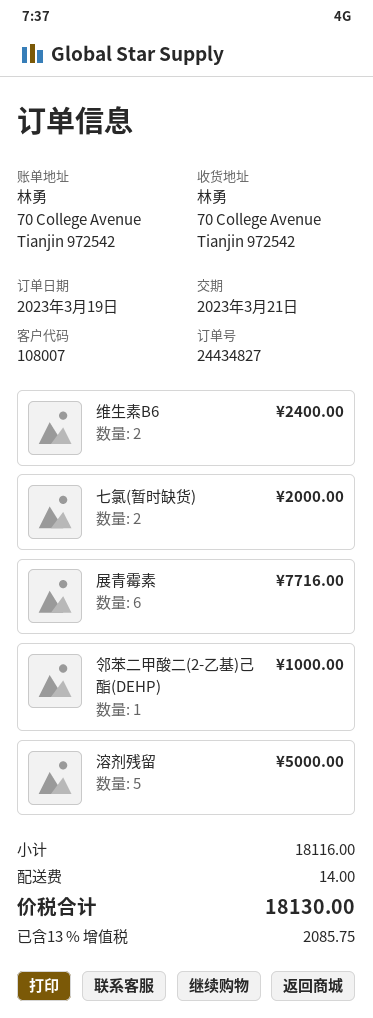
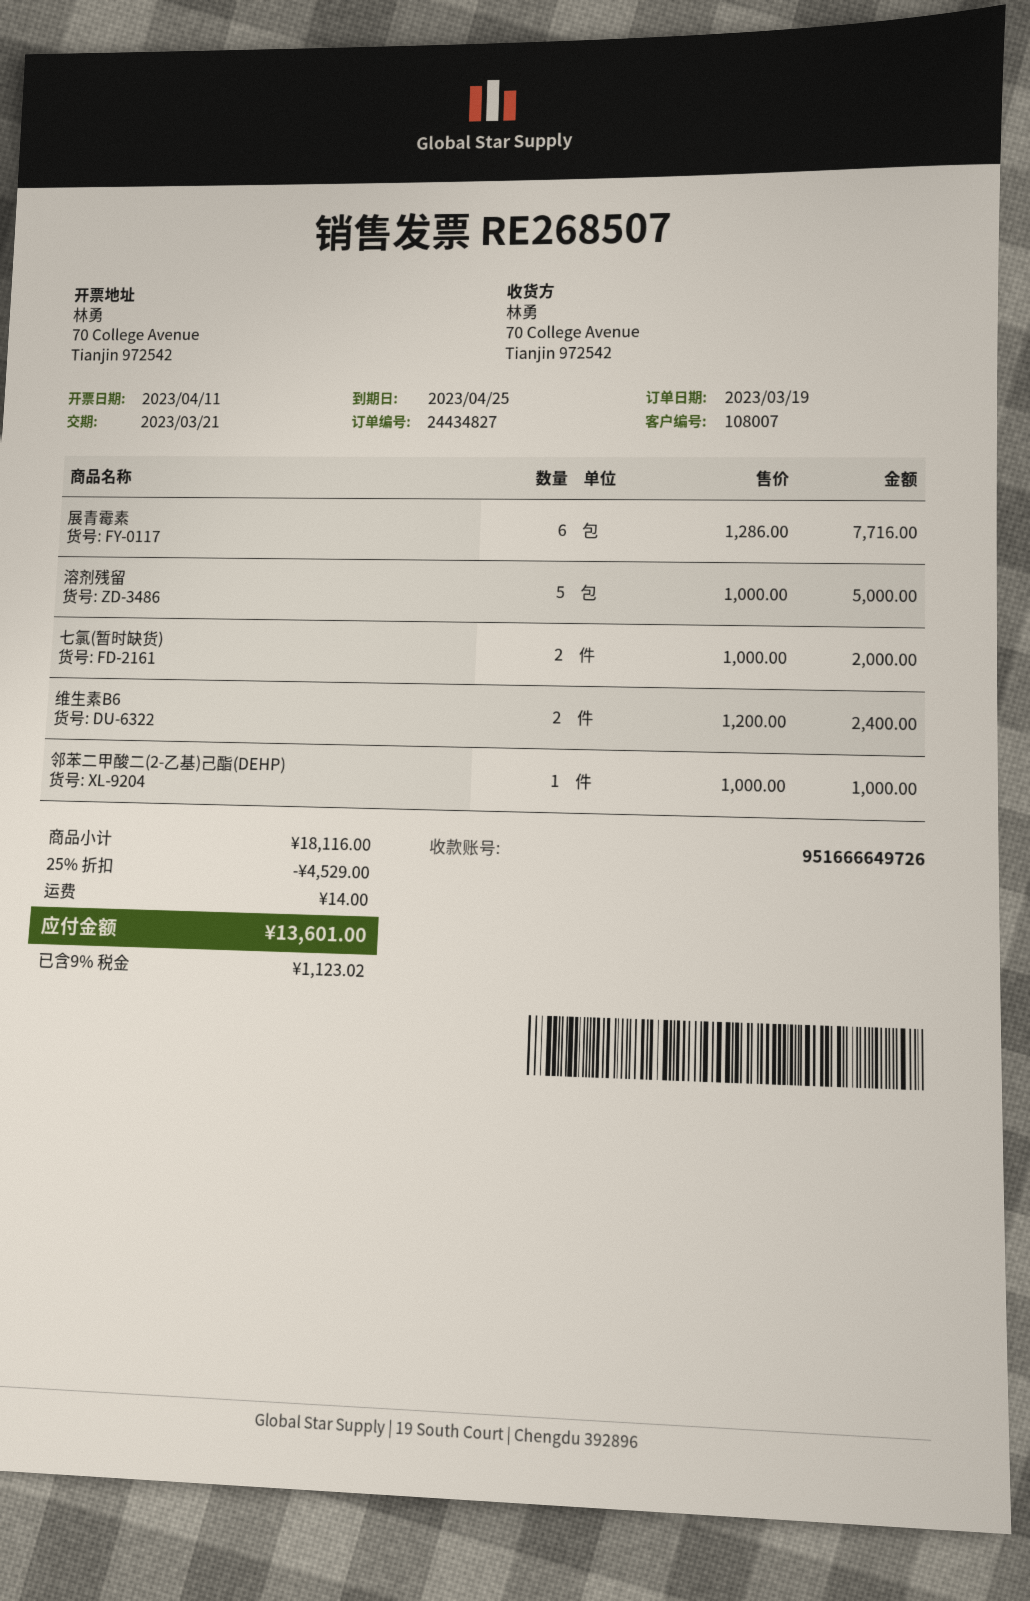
discount: none -> 25% = 4529.00
tax: 13% = 2085.75 -> 9% = 1123.02
total: 18130.00 -> 13601.00

